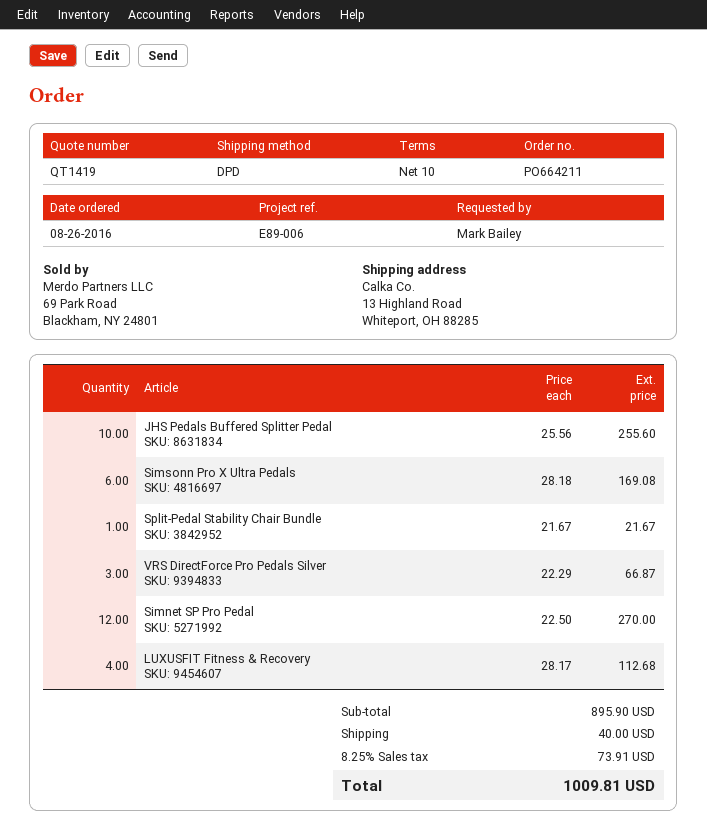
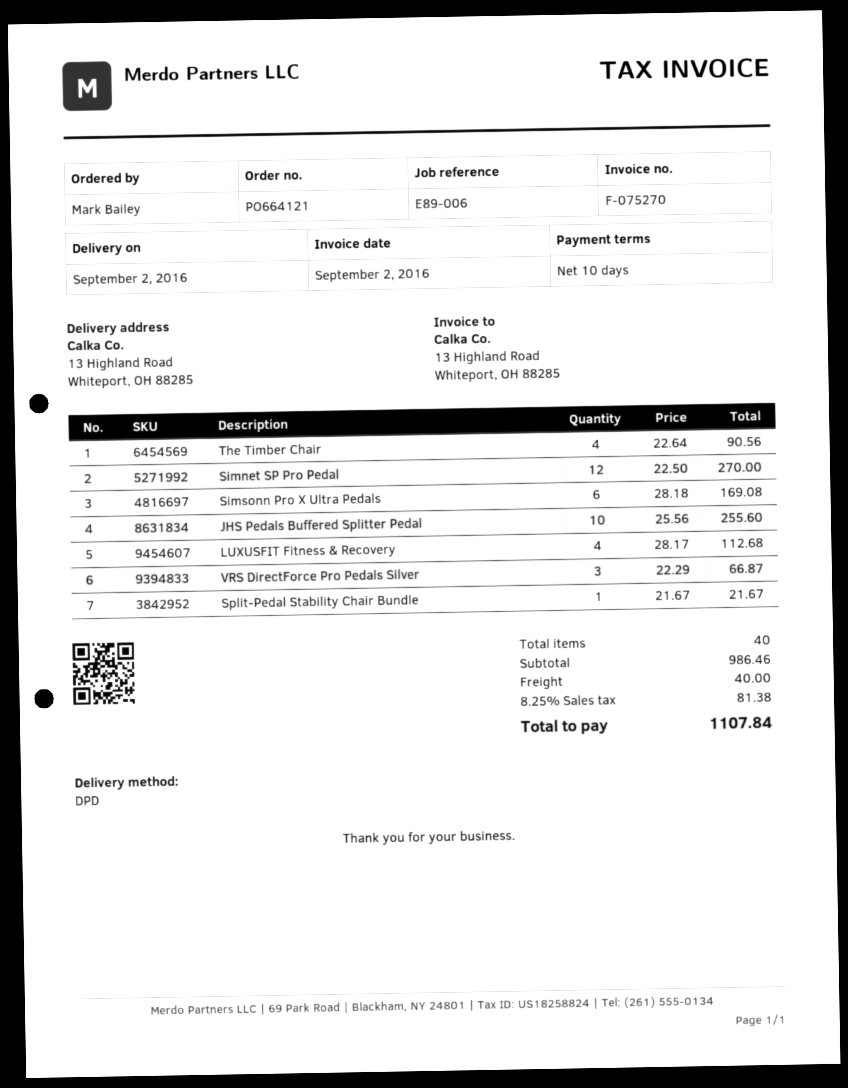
order number: PO664211 -> PO664121
The Timber Chair: none -> 4 x 22.64 = 90.56
subtotal: 895.90 -> 986.46
tax: 8.25% = 73.91 -> 8.25% = 81.38
total: 1009.81 -> 1107.84

